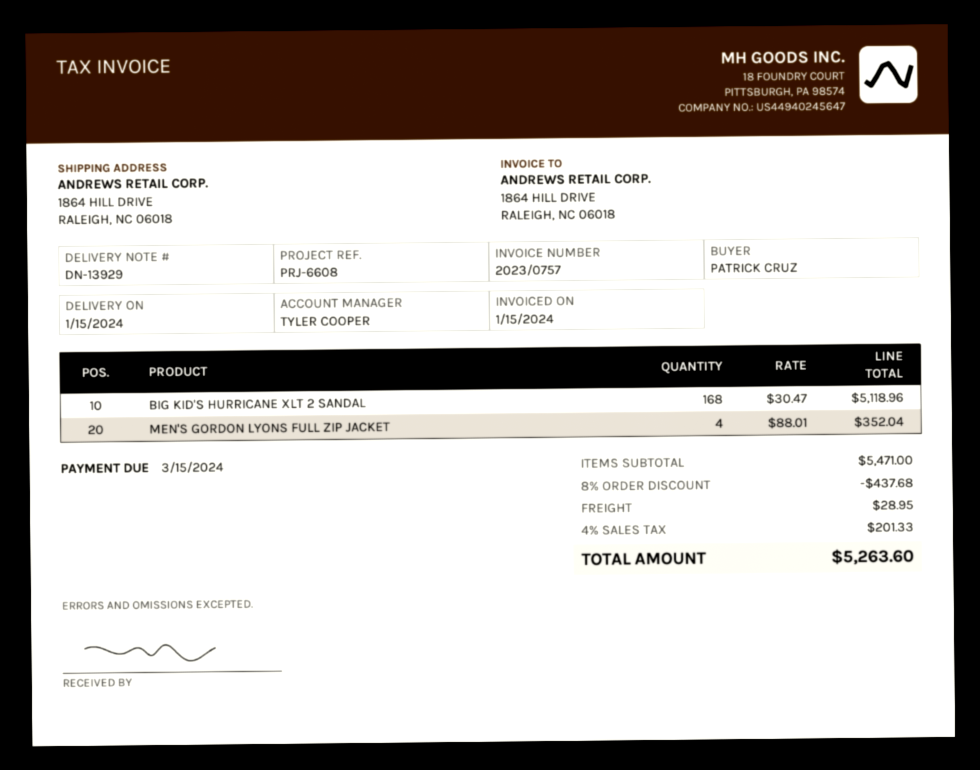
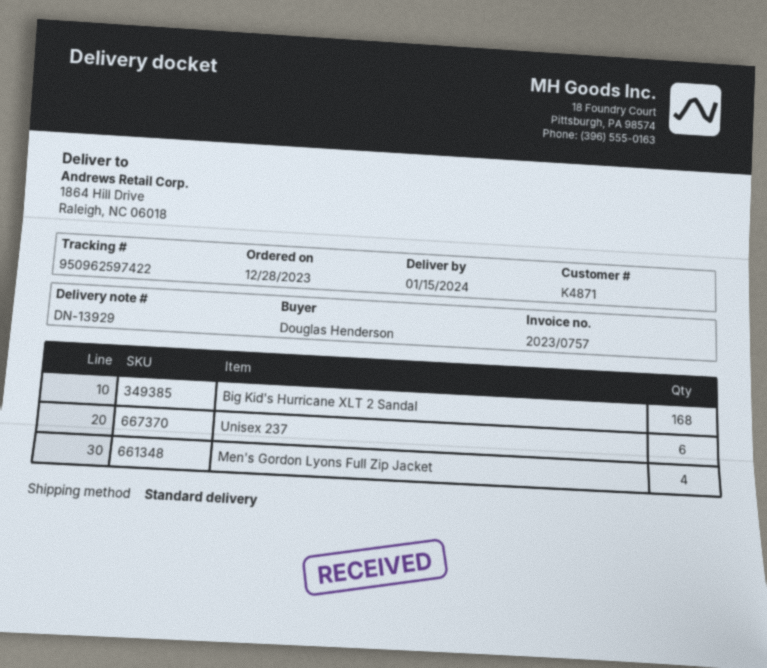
ordered by: PATRICK CRUZ -> Douglas Henderson
Unisex 237: none -> 6

